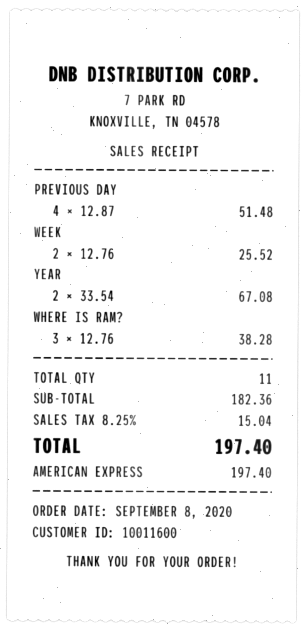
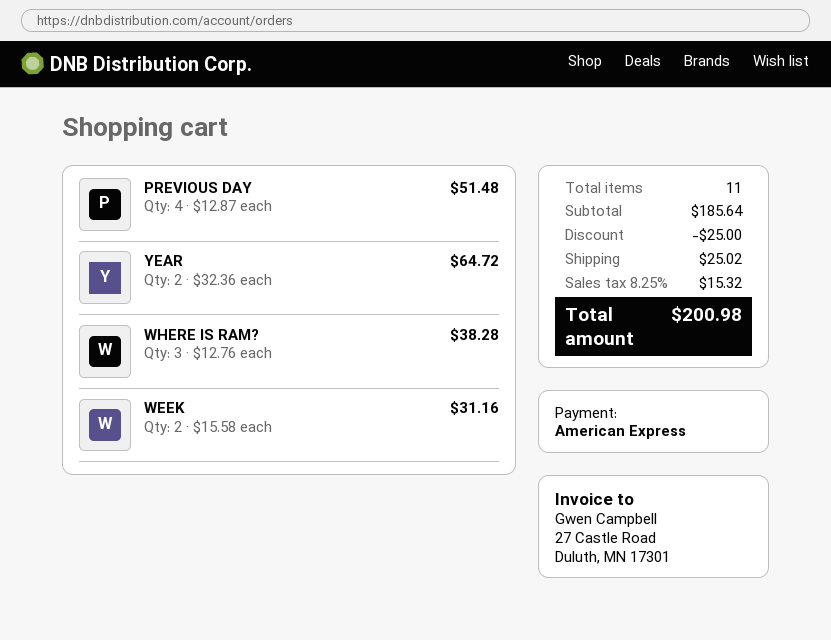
WEEK: 2 x 12.76 = 25.52 -> 2 x 15.58 = 31.16
YEAR: 2 x 33.54 = 67.08 -> 2 x 32.36 = 64.72
subtotal: 182.36 -> 185.64
discount: none -> 25.00
shipping: none -> 25.02
tax: 8.25% = 15.04 -> 8.25% = 15.32
total: 197.40 -> 200.98

